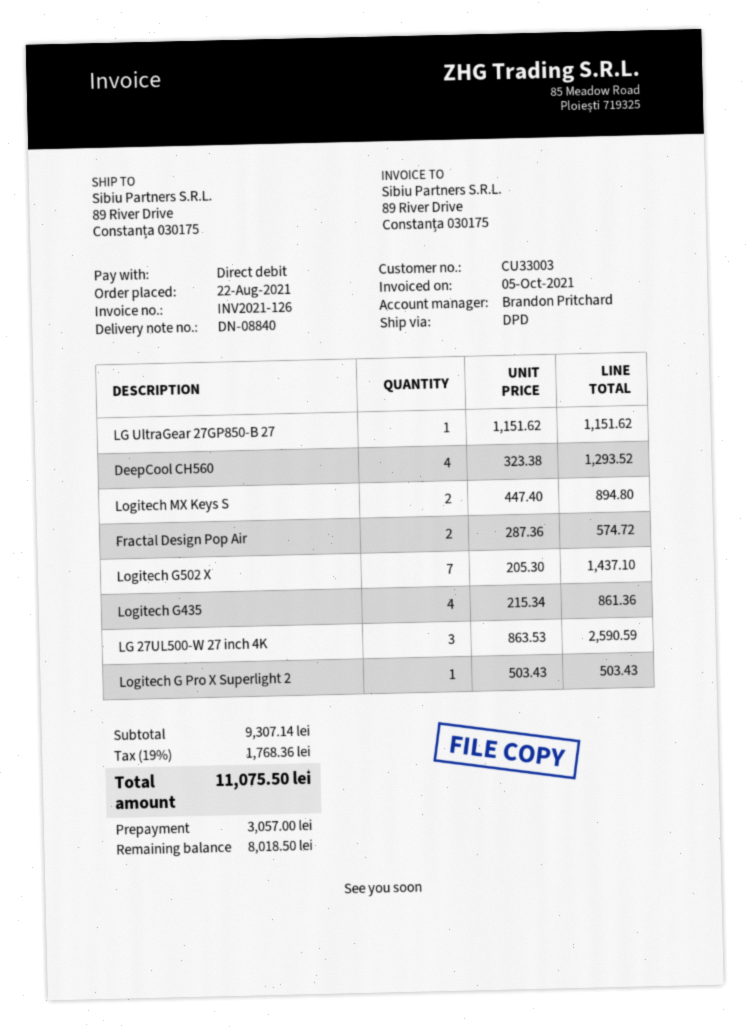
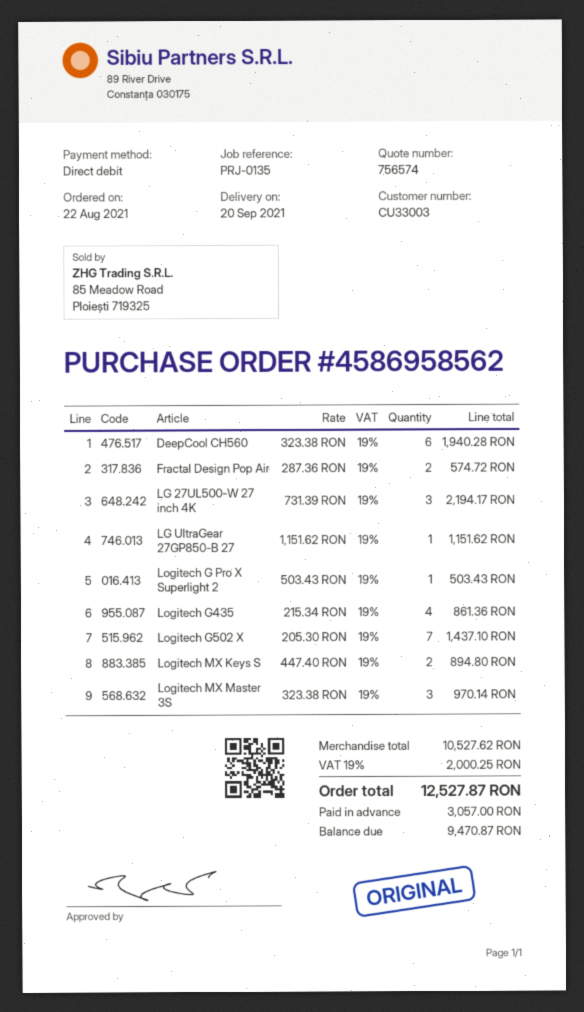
DeepCool CH560: 4 x 323.38 = 1293.52 -> 6 x 323.38 = 1940.28
LG 27UL500-W 27 inch 4K: 3 x 863.53 = 2590.59 -> 3 x 731.39 = 2194.17
Logitech MX Master 3S: none -> 3 x 323.38 = 970.14
subtotal: 9307.14 -> 10527.62
tax: 19% = 1768.36 -> 19% = 2000.25
total: 11075.50 -> 12527.87
balance: 8018.50 -> 9470.87

